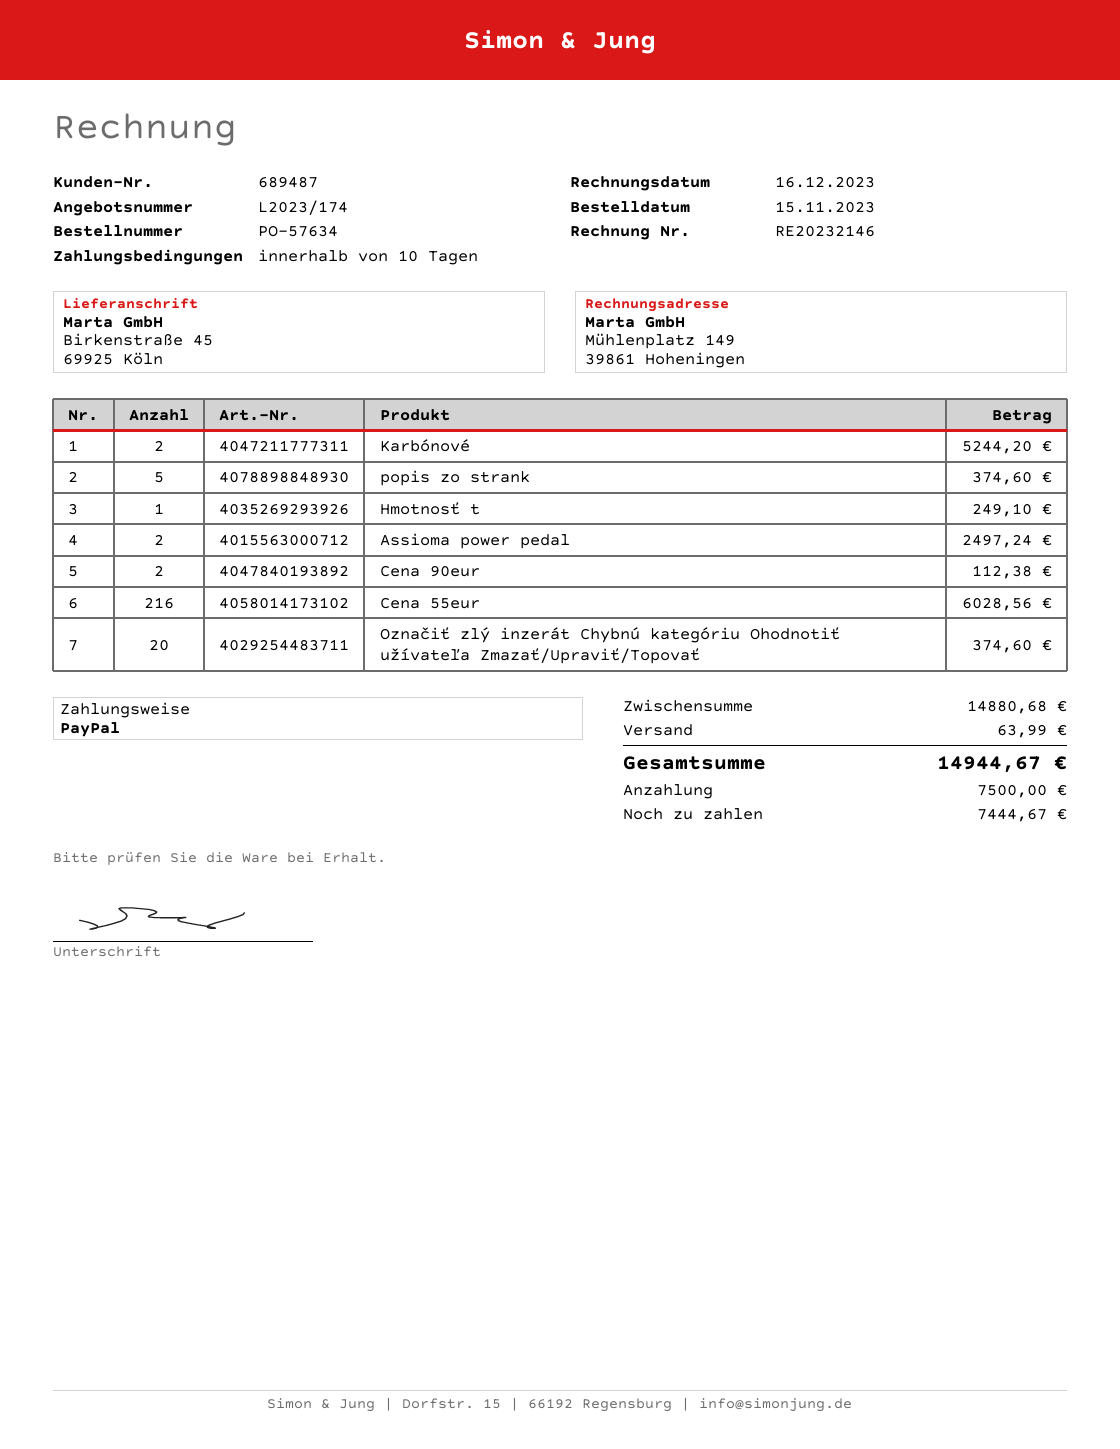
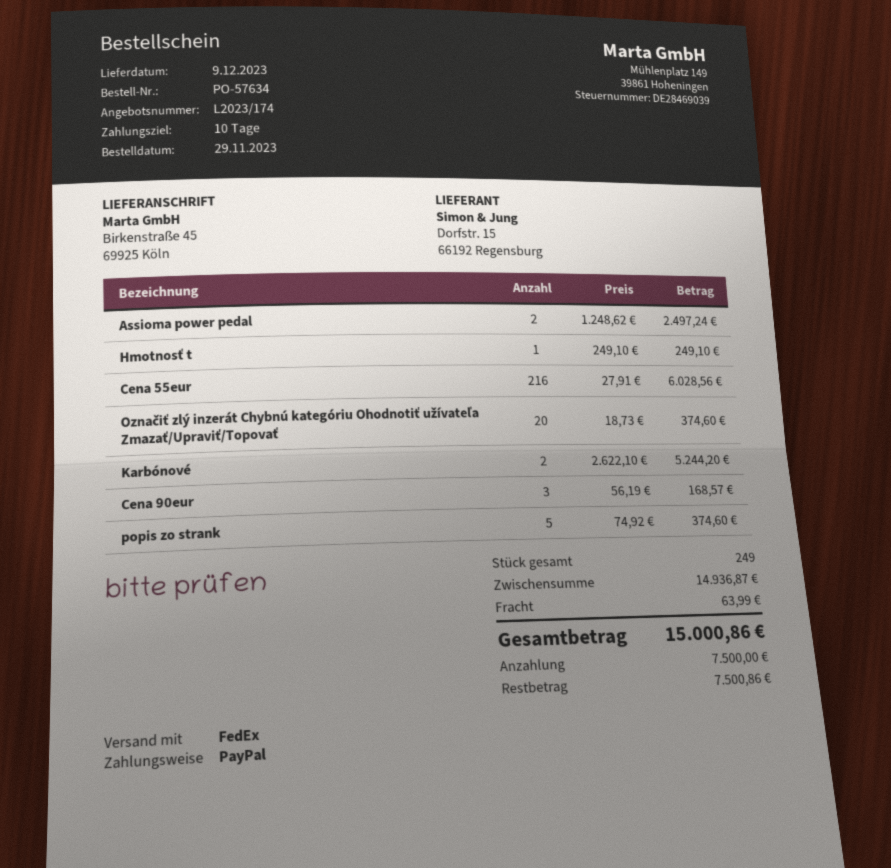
order date: 2023-11-15 -> 2023-11-29
Cena 90eur: 2 for 112.38 -> 3 for 168.57
subtotal: 14880.68 -> 14936.87
total: 14944.67 -> 15000.86
balance: 7444.67 -> 7500.86

